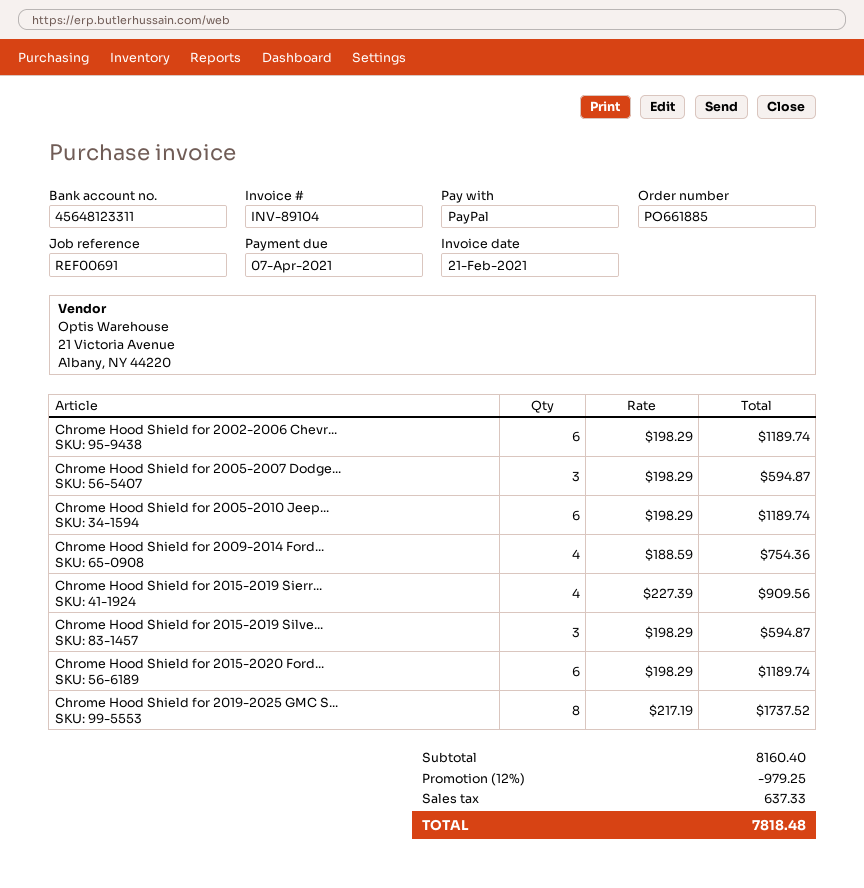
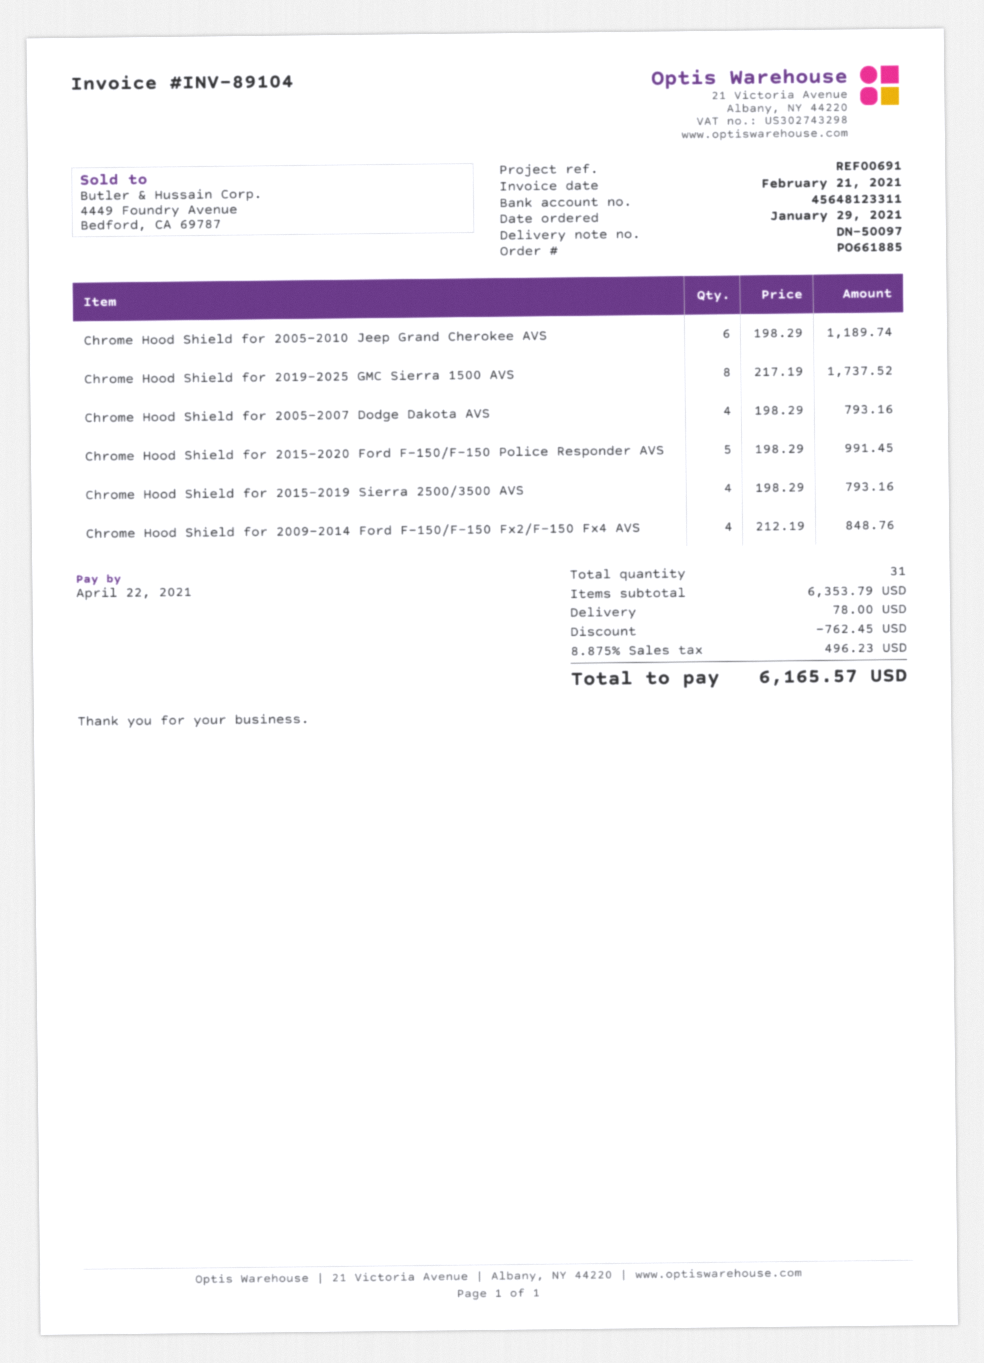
due date: 2021-04-07 -> 2021-04-22
Chrome Hood Shield for 2002-2006 Chevr...: 6 x 198.29 = 1189.74 -> none
Chrome Hood Shield for 2005-2007 Dodge...: 3 x 198.29 = 594.87 -> 4 x 198.29 = 793.16
Chrome Hood Shield for 2009-2014 Ford...: 4 x 188.59 = 754.36 -> 4 x 212.19 = 848.76
Chrome Hood Shield for 2015-2019 Sierr...: 4 x 227.39 = 909.56 -> 4 x 198.29 = 793.16
Chrome Hood Shield for 2015-2019 Silve...: 3 x 198.29 = 594.87 -> none
Chrome Hood Shield for 2015-2020 Ford...: 6 x 198.29 = 1189.74 -> 5 x 198.29 = 991.45
subtotal: 8160.40 -> 6353.79
discount: 979.25 -> 762.45
shipping: none -> 78.00
tax: 637.33 -> 496.23
total: 7818.48 -> 6165.57

